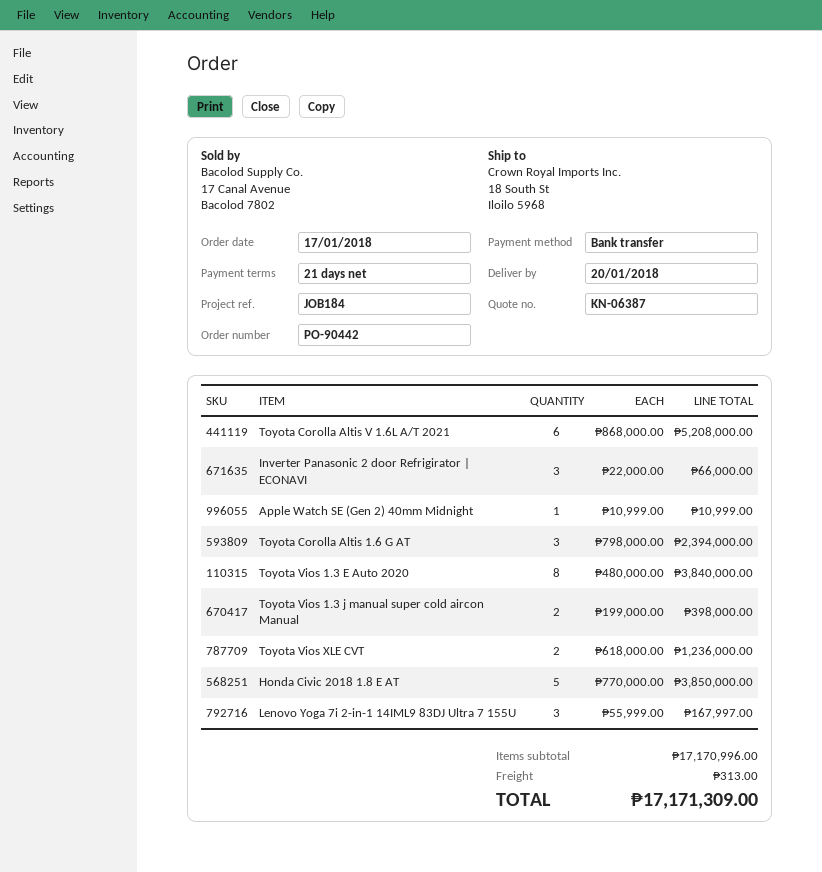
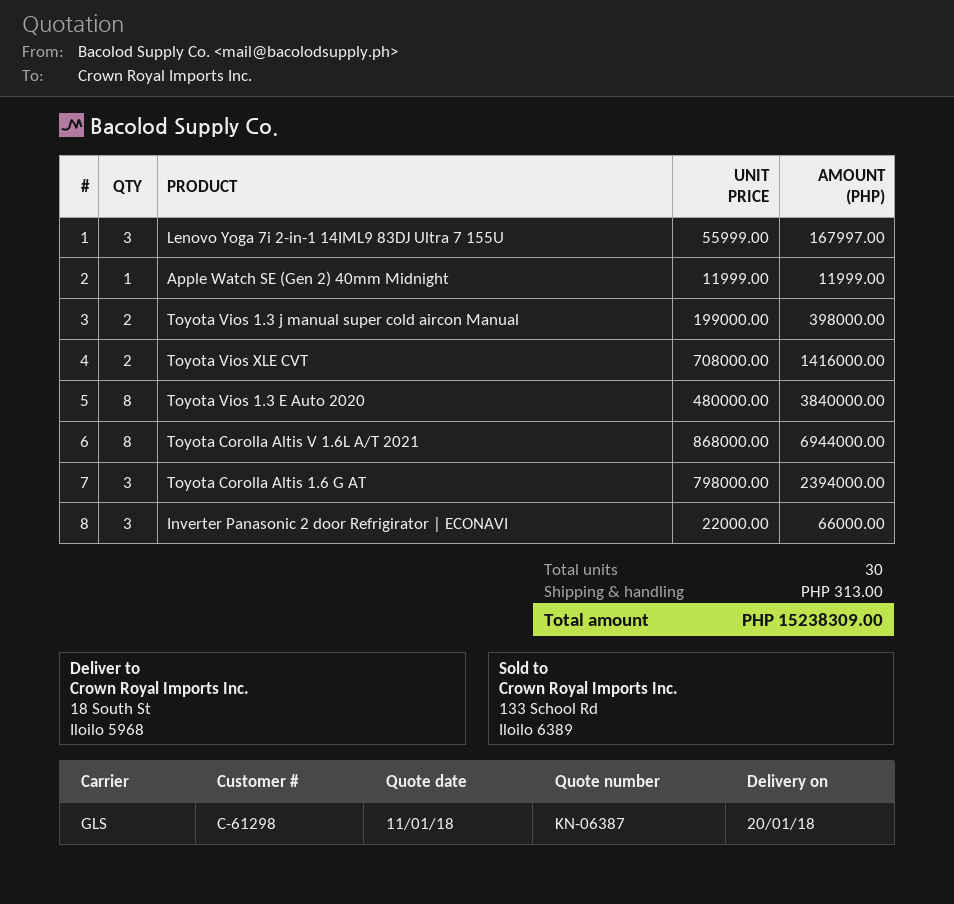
Toyota Corolla Altis V 1.6L A/T 2021: 6 x 868000.00 = 5208000.00 -> 8 x 868000.00 = 6944000.00
Apple Watch SE (Gen 2) 40mm Midnight: 1 x 10999.00 = 10999.00 -> 1 x 11999.00 = 11999.00
Toyota Vios XLE CVT: 2 x 618000.00 = 1236000.00 -> 2 x 708000.00 = 1416000.00
Honda Civic 2018 1.8 E AT: 5 x 770000.00 = 3850000.00 -> none
total: 17171309.00 -> 15238309.00

